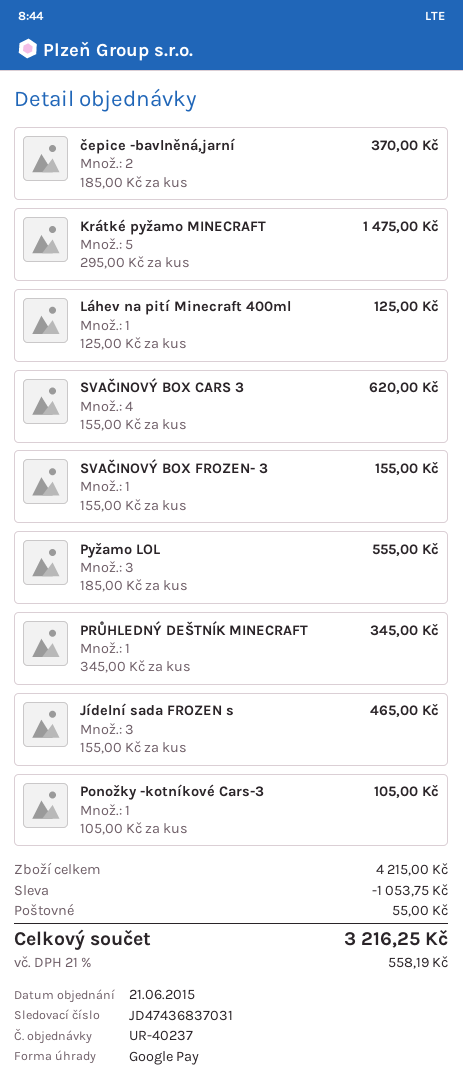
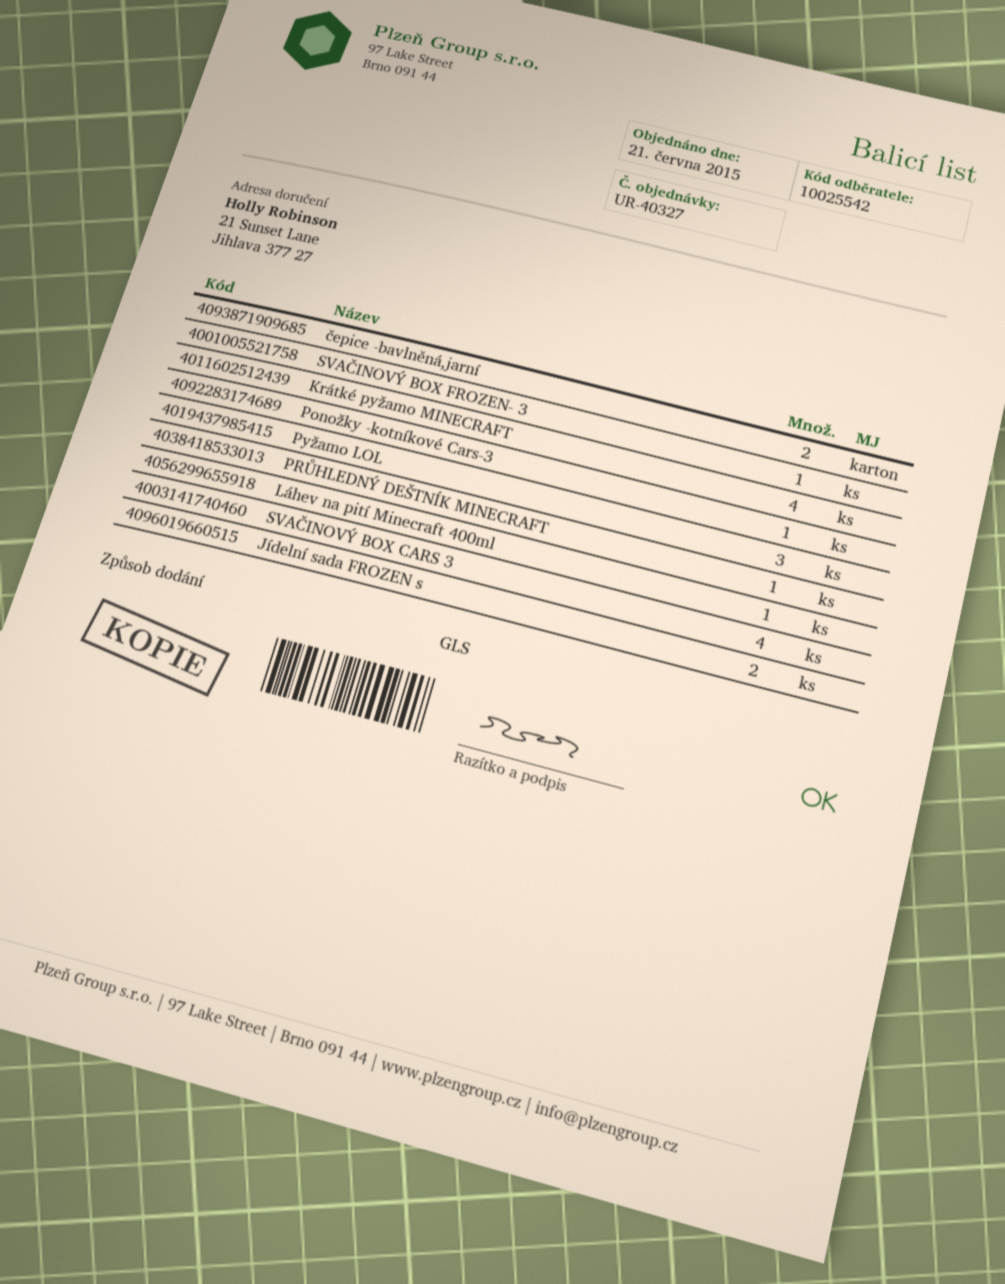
order number: UR-40237 -> UR-40327
Krátké pyžamo MINECRAFT: 5 -> 4
Jídelní sada FROZEN s: 3 -> 2

